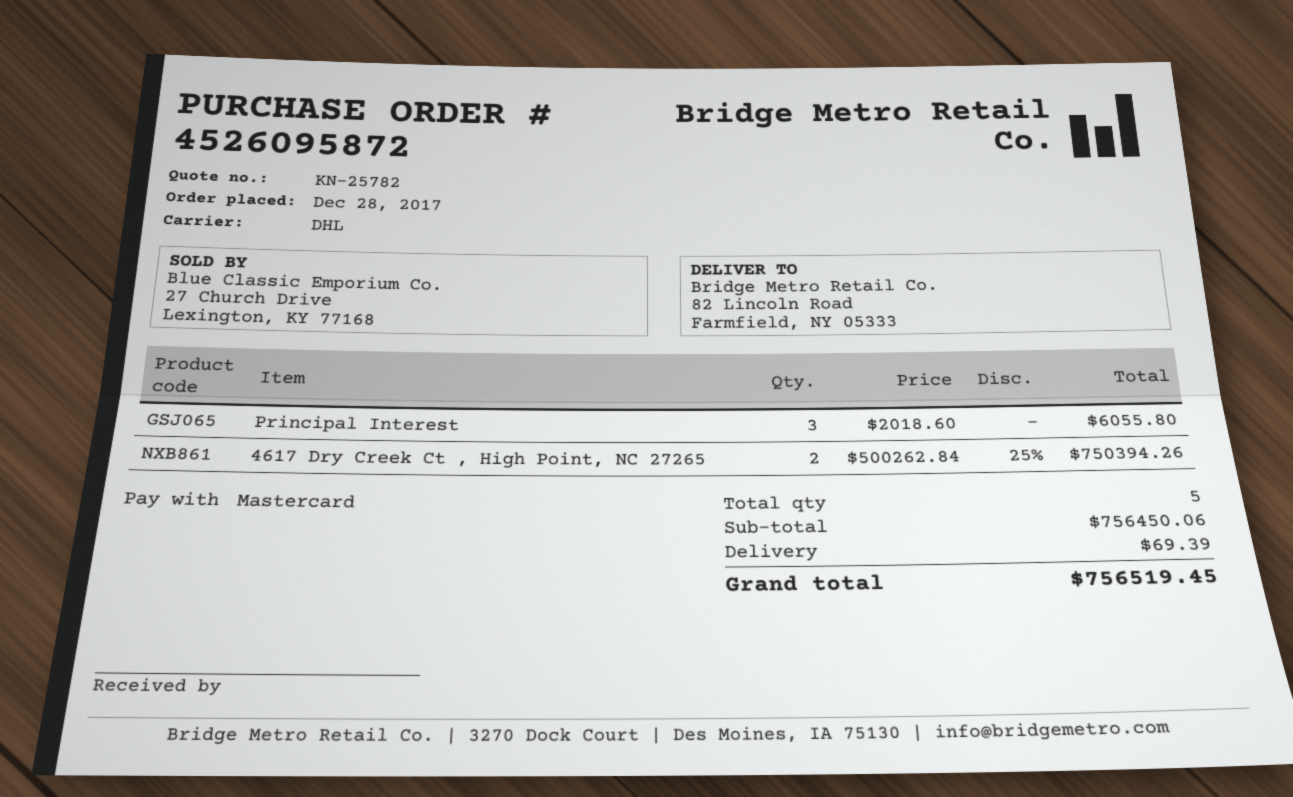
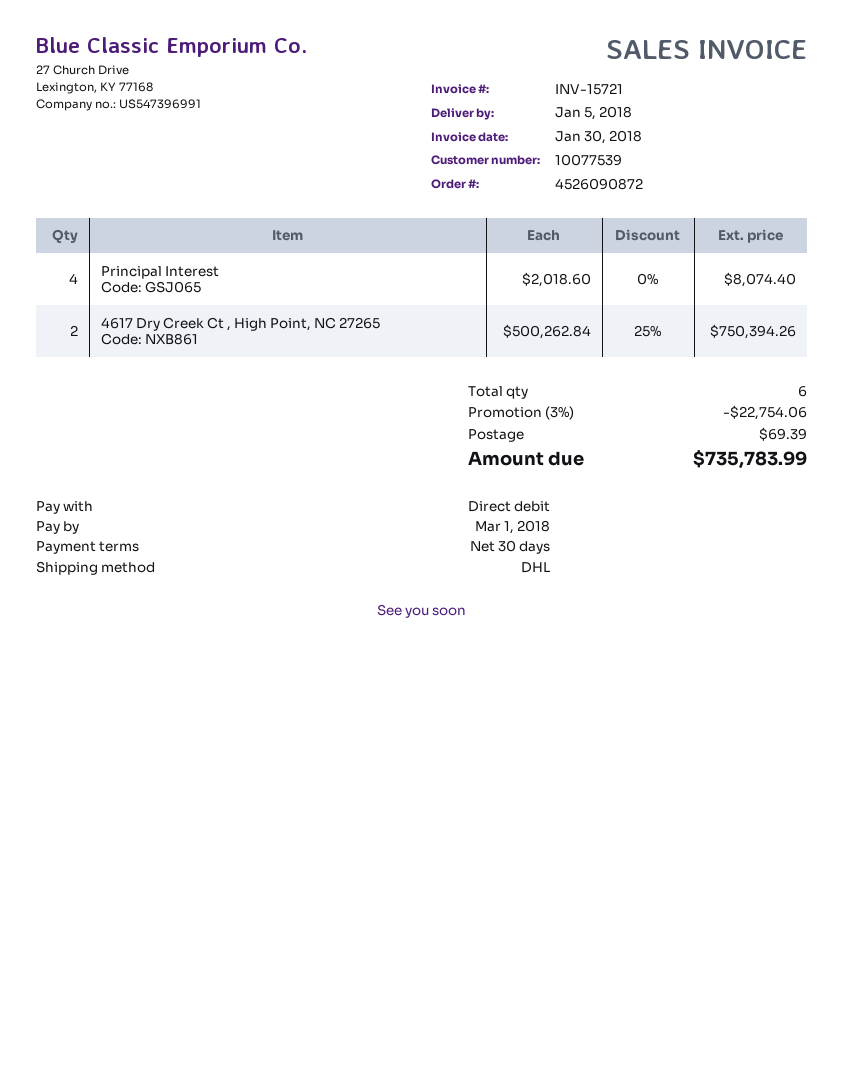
order number: 4526095872 -> 4526090872
payment method: Mastercard -> direct debit
Principal Interest: 3 x 2018.60 = 6055.80 -> 4 x 2018.60 = 8074.40
total quantity: 5 -> 6
discount: none -> 3% = 22754.06
total: 756519.45 -> 735783.99

